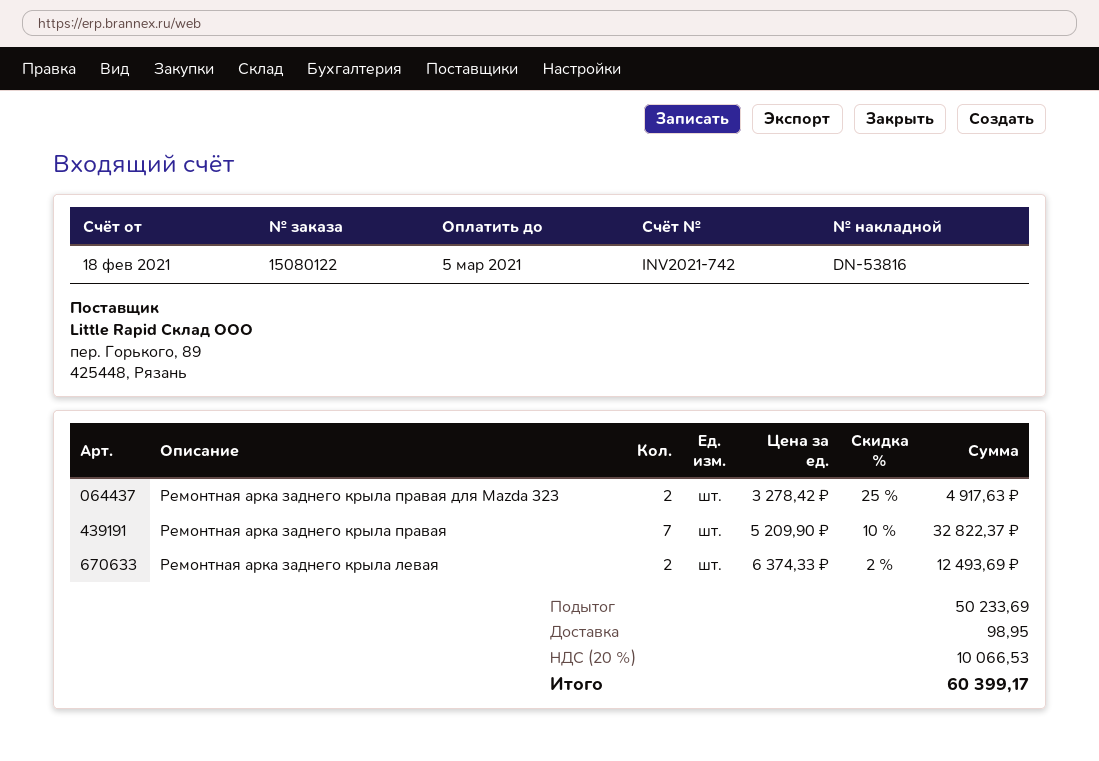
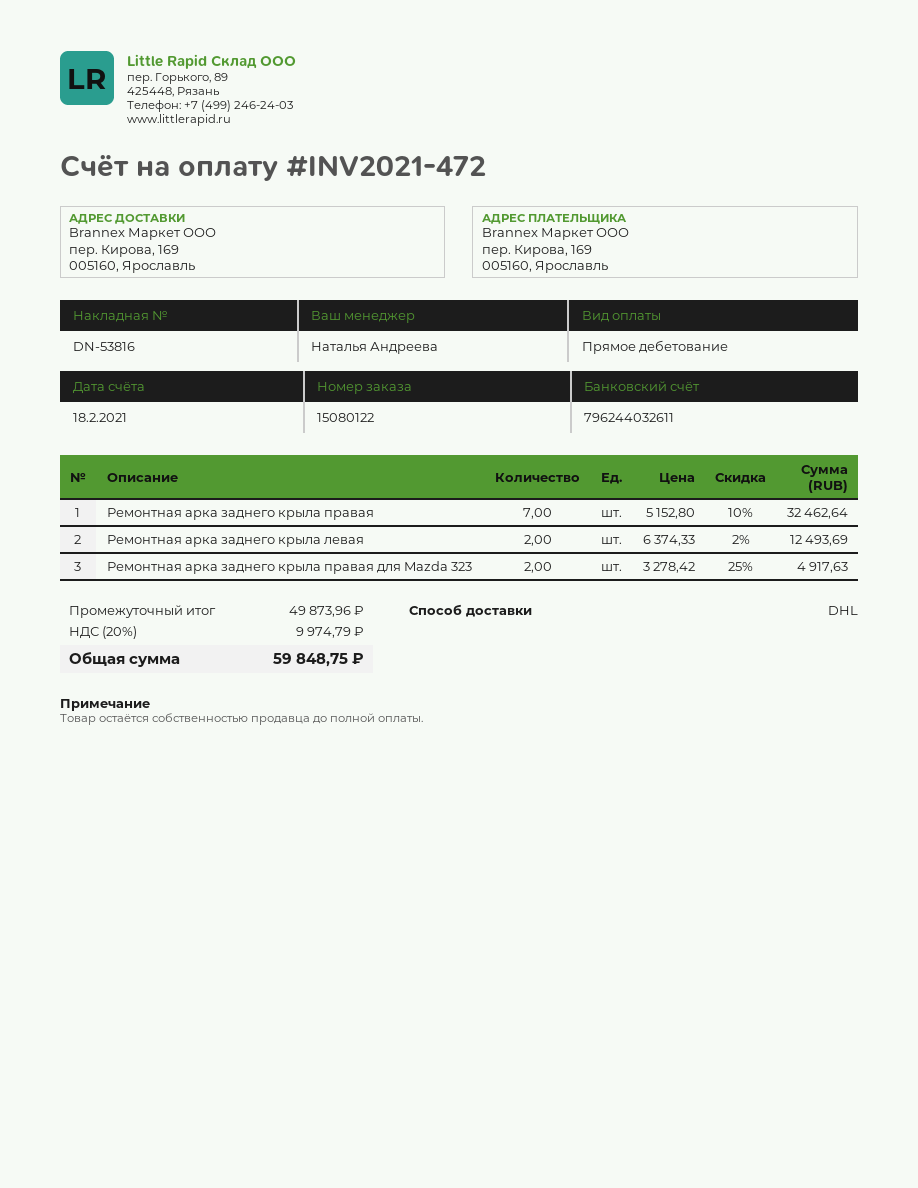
invoice number: INV2021-742 -> INV2021-472
Ремонтная арка заднего крыла правая: 7 x 5209.90 - 10% = 32822.37 -> 7 x 5152.80 - 10% = 32462.64
subtotal: 50233.69 -> 49873.96
shipping: 98.95 -> none
tax: 20% = 10066.53 -> 20% = 9974.79
total: 60399.17 -> 59848.75

